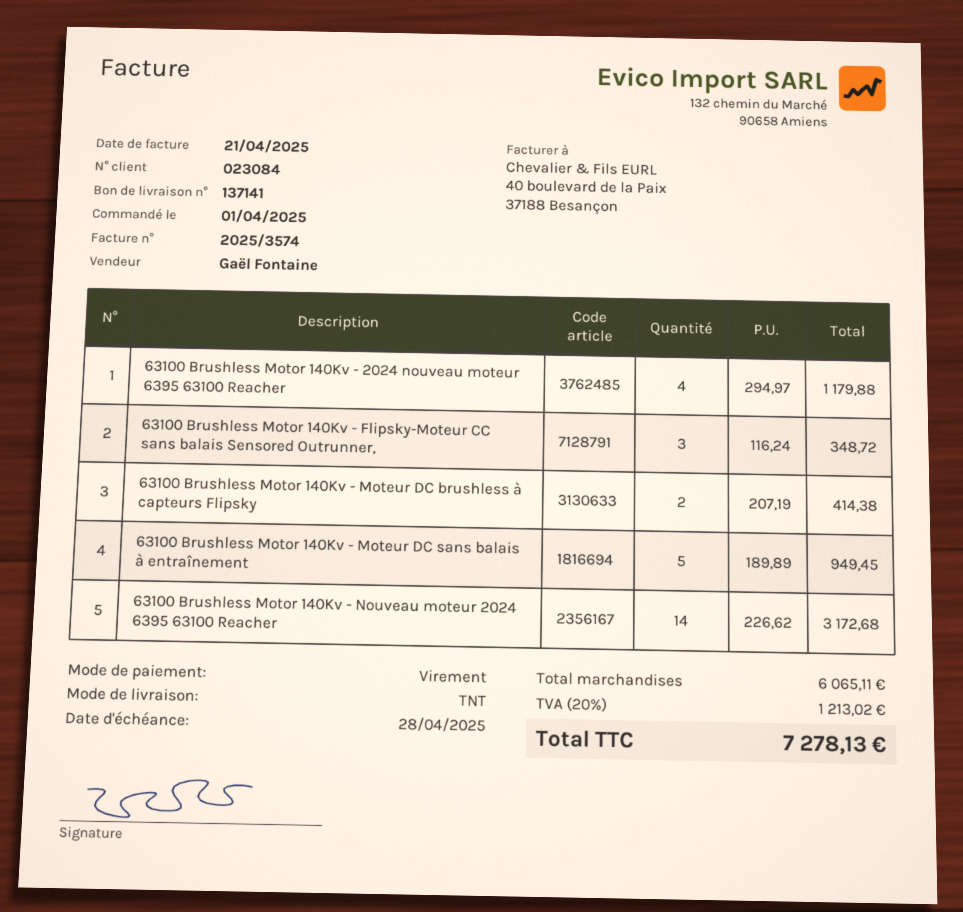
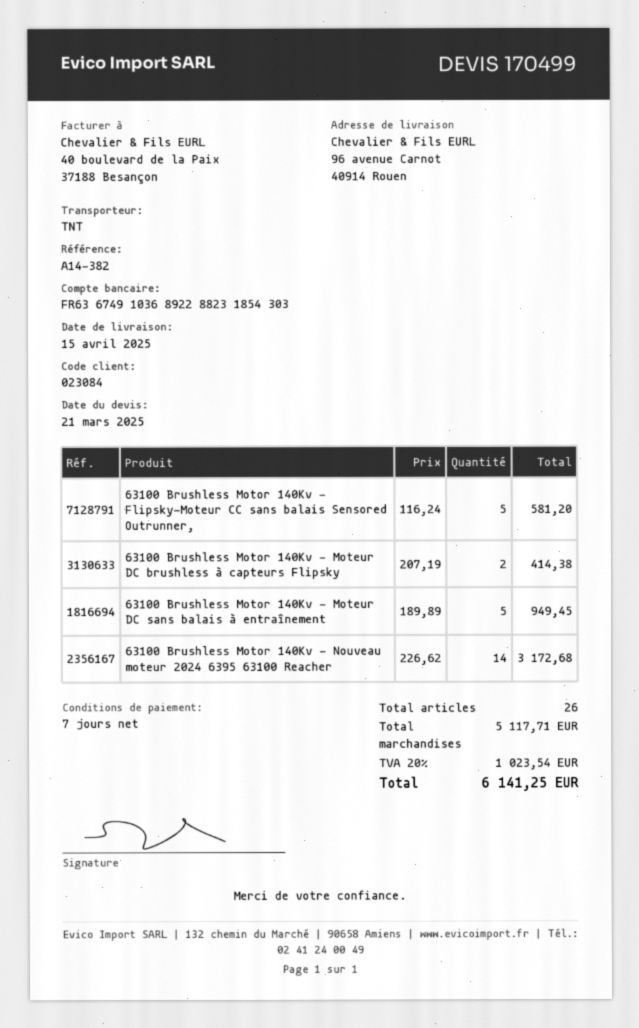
63100 Brushless Motor 140Kv - 2024 nouveau moteur 6395 63100 Reacher: 4 x 294.97 = 1179.88 -> none
63100 Brushless Motor 140Kv - Flipsky-Moteur CC sans balais Sensored Outrunner,: 3 x 116.24 = 348.72 -> 5 x 116.24 = 581.20
subtotal: 6065.11 -> 5117.71
tax: 20% = 1213.02 -> 20% = 1023.54
total: 7278.13 -> 6141.25

